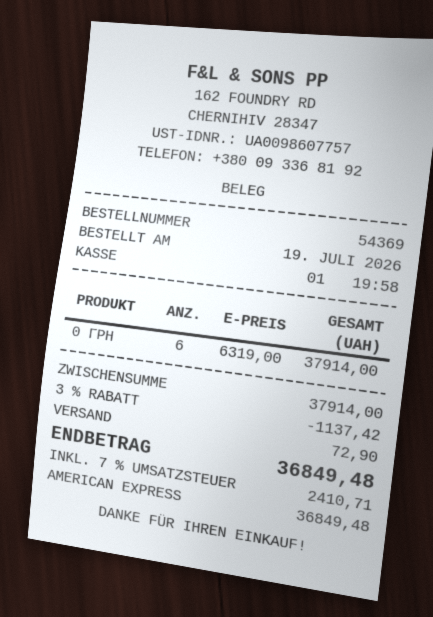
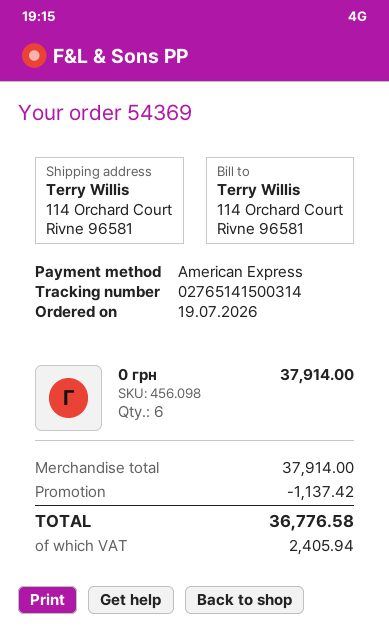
shipping: 72.90 -> none
tax: 2410.71 -> 2405.94
total: 36849.48 -> 36776.58

